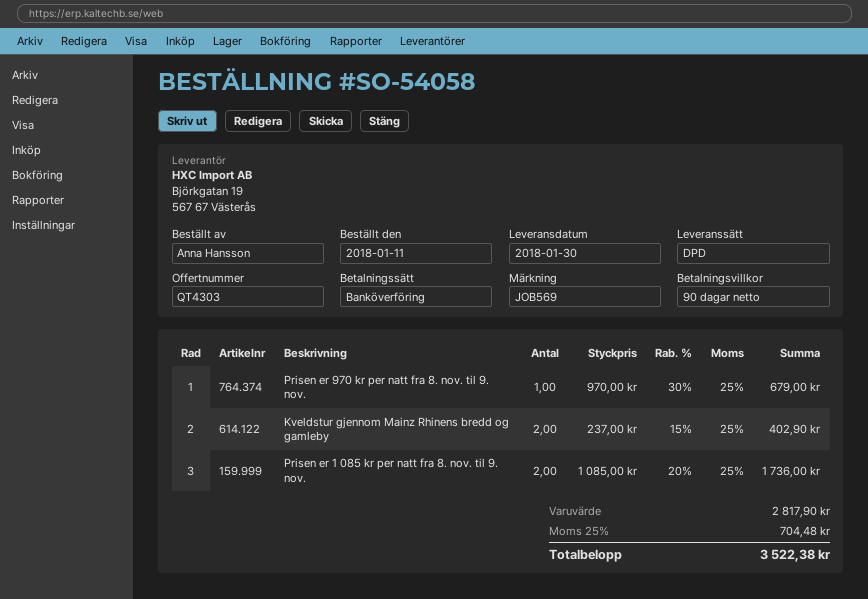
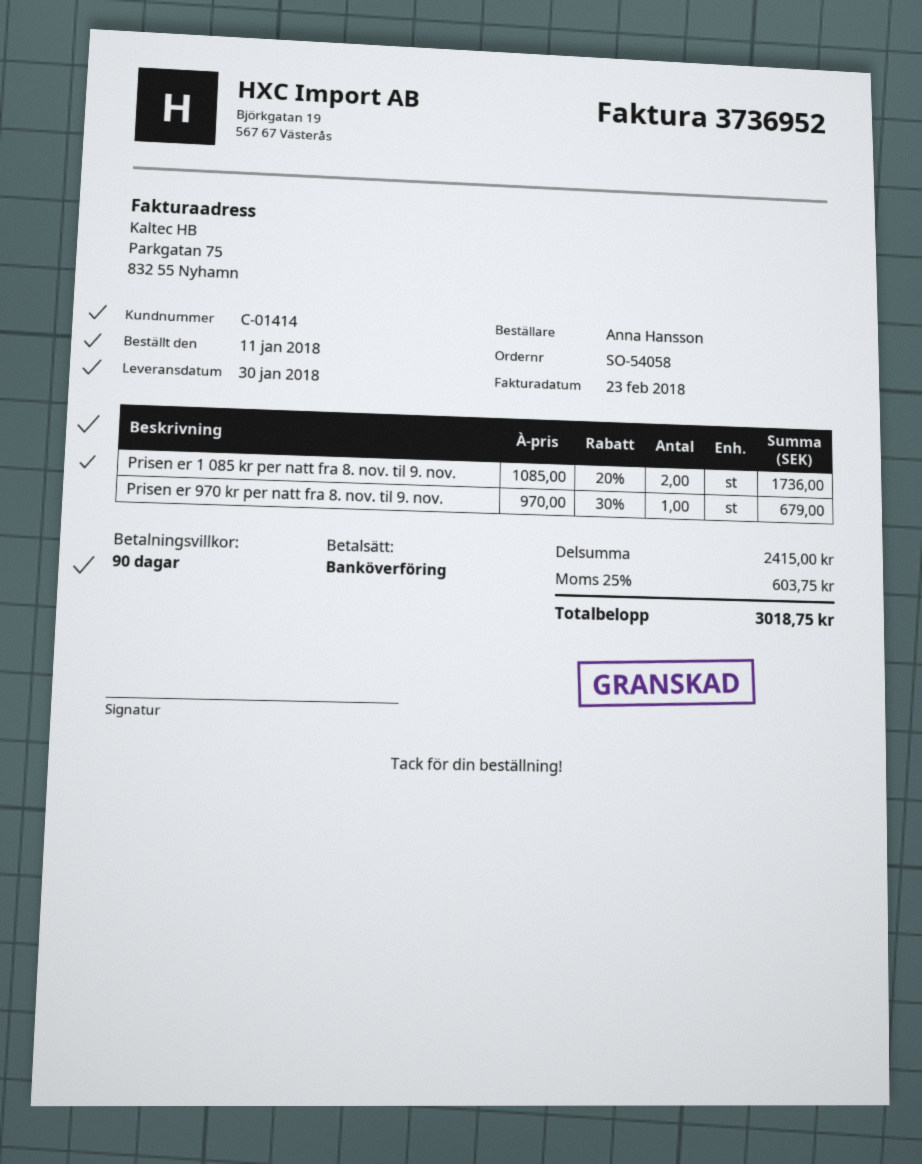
Kveldstur gjennom Mainz Rhinens bredd og gamleby: 2 x 237.00 - 15% = 402.90 -> none
subtotal: 2817.90 -> 2415.00
tax: 25% = 704.48 -> 25% = 603.75
total: 3522.38 -> 3018.75

